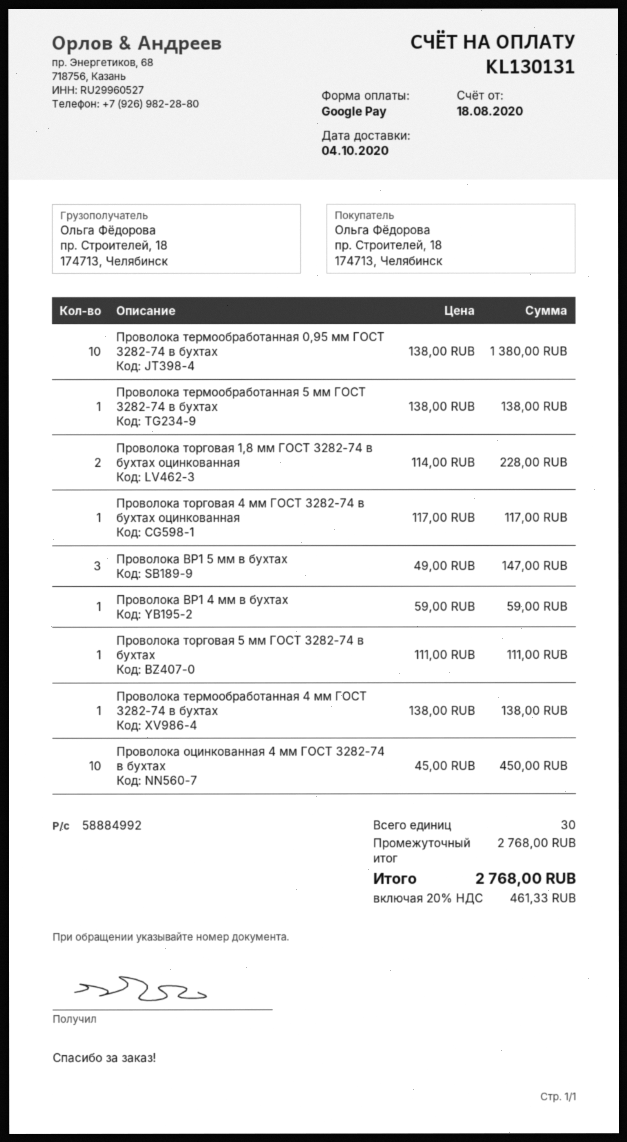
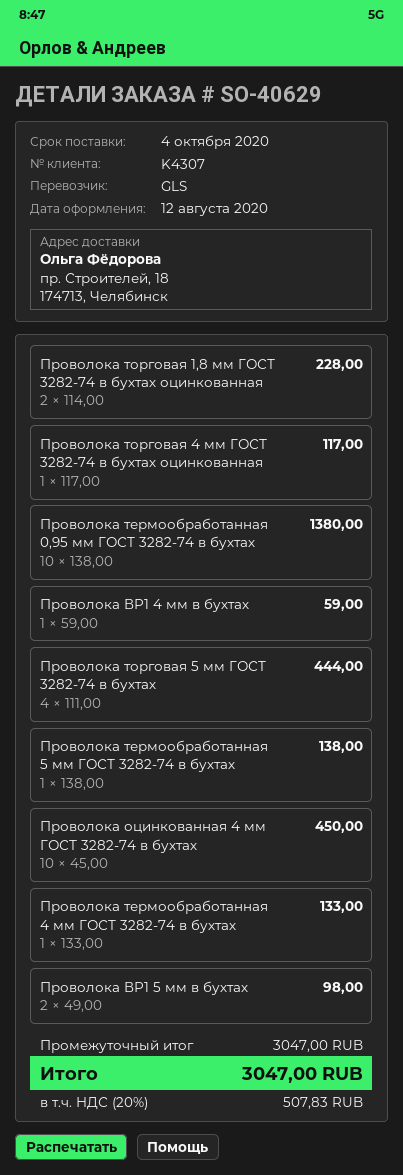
Проволока ВР1 5 мм в бухтах: 3 x 49.00 = 147.00 -> 2 x 49.00 = 98.00
Проволока торговая 5 мм ГОСТ 3282-74 в бухтах: 1 x 111.00 = 111.00 -> 4 x 111.00 = 444.00
Проволока термообработанная 4 мм ГОСТ 3282-74 в бухтах: 1 x 138.00 = 138.00 -> 1 x 133.00 = 133.00
subtotal: 2768.00 -> 3047.00
tax: 20% = 461.33 -> 20% = 507.83
total: 2768.00 -> 3047.00

